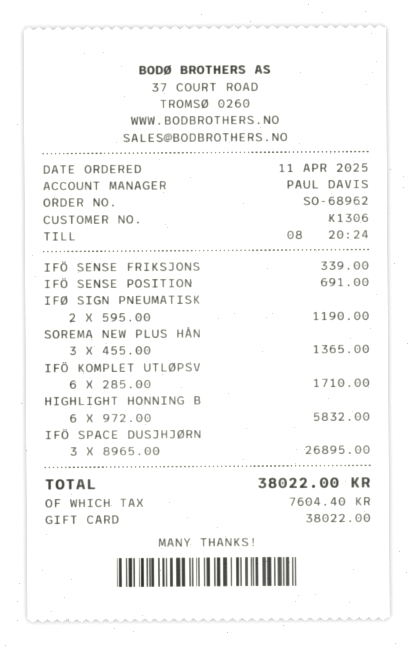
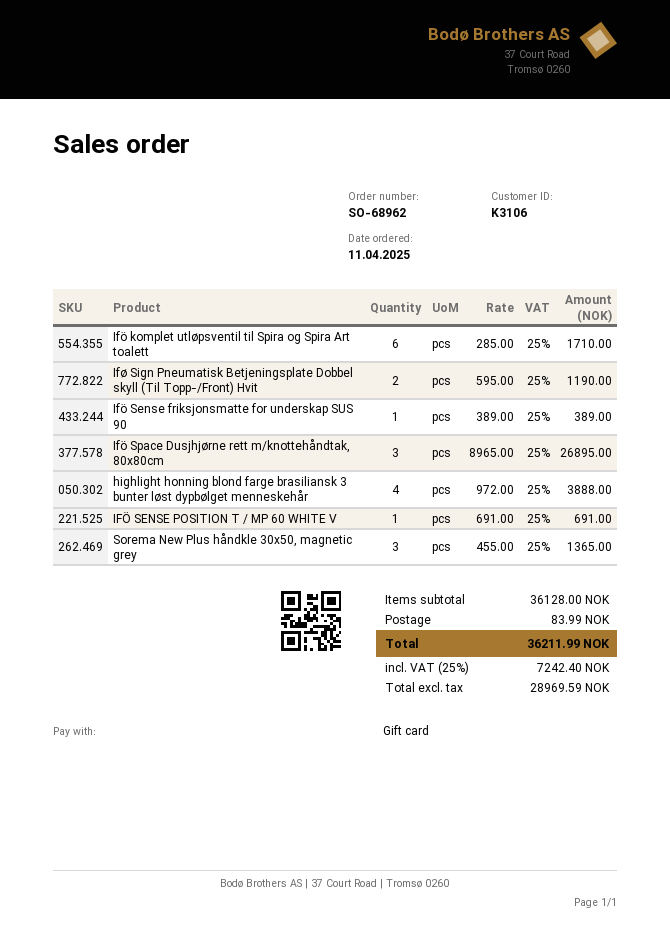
customer number: K1306 -> K3106
IFÖ SENSE FRIKSJONS: 1 x 339.00 = 339.00 -> 1 x 389.00 = 389.00
HIGHLIGHT HONNING B: 6 x 972.00 = 5832.00 -> 4 x 972.00 = 3888.00
shipping: none -> 83.99
tax: 7604.40 -> 7242.40
total: 38022.00 -> 36211.99

